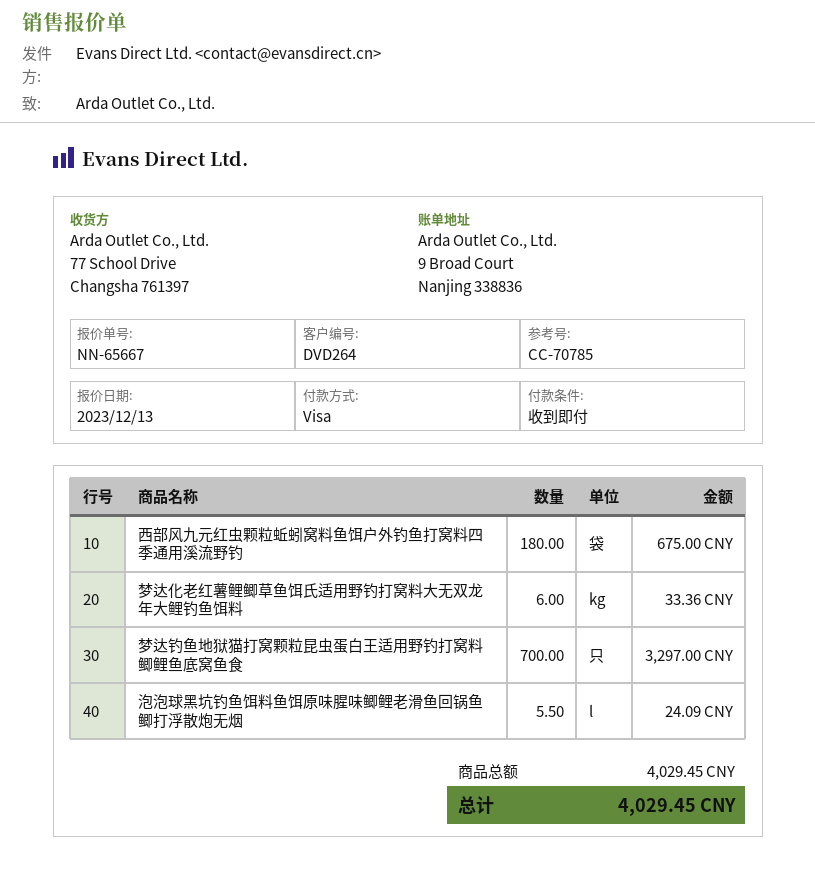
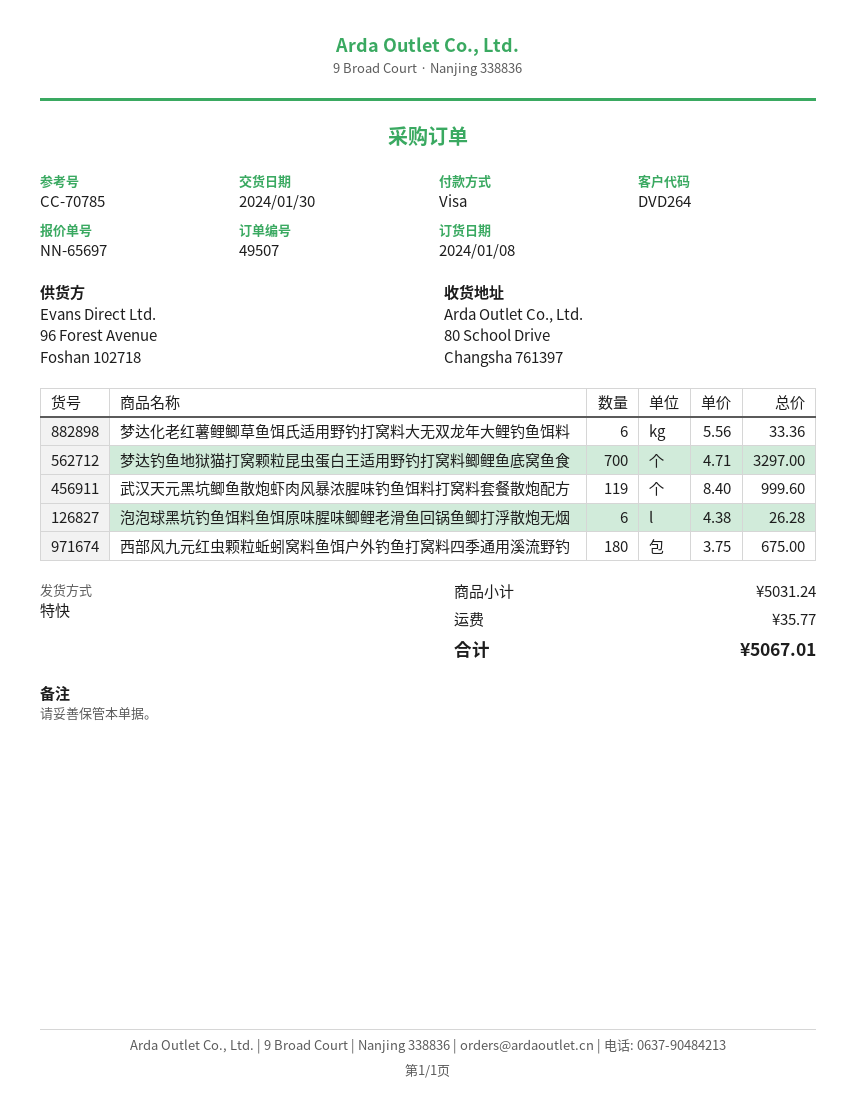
quote number: NN-65667 -> NN-65697
ship to: 77 School Drive, Changsha 761397 -> 80 School Drive, Changsha 761397
泡泡球黑坑钓鱼饵料鱼饵原味腥味鲫鲤老滑鱼回锅鱼鲫打浮散炮无烟: 5.5 for 24.09 -> 6 for 26.28
武汉天元黑坑鲫鱼散炮虾肉风暴浓腥味钓鱼饵料打窝料套餐散炮配方: none -> 119 for 999.60
subtotal: 4029.45 -> 5031.24
shipping: none -> 35.77
total: 4029.45 -> 5067.01

